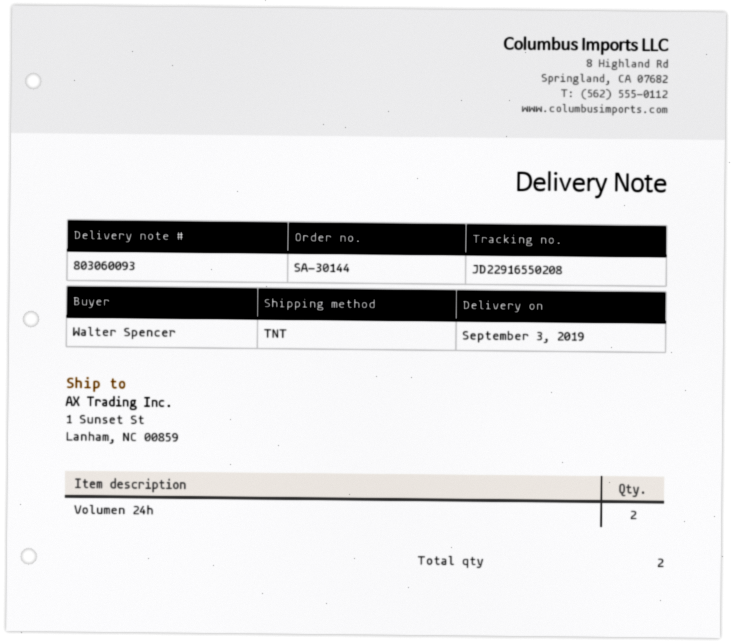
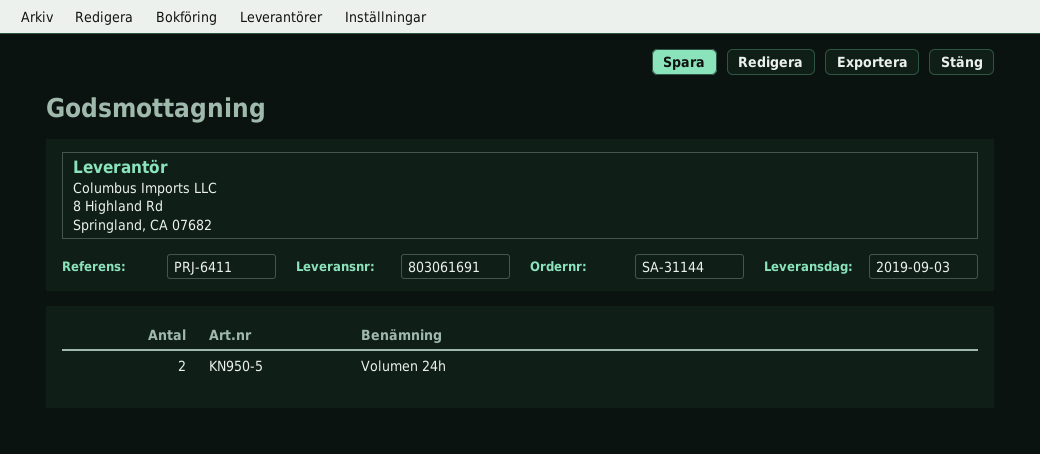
order number: SA-30144 -> SA-31144
delivery note number: 803060093 -> 803061691

